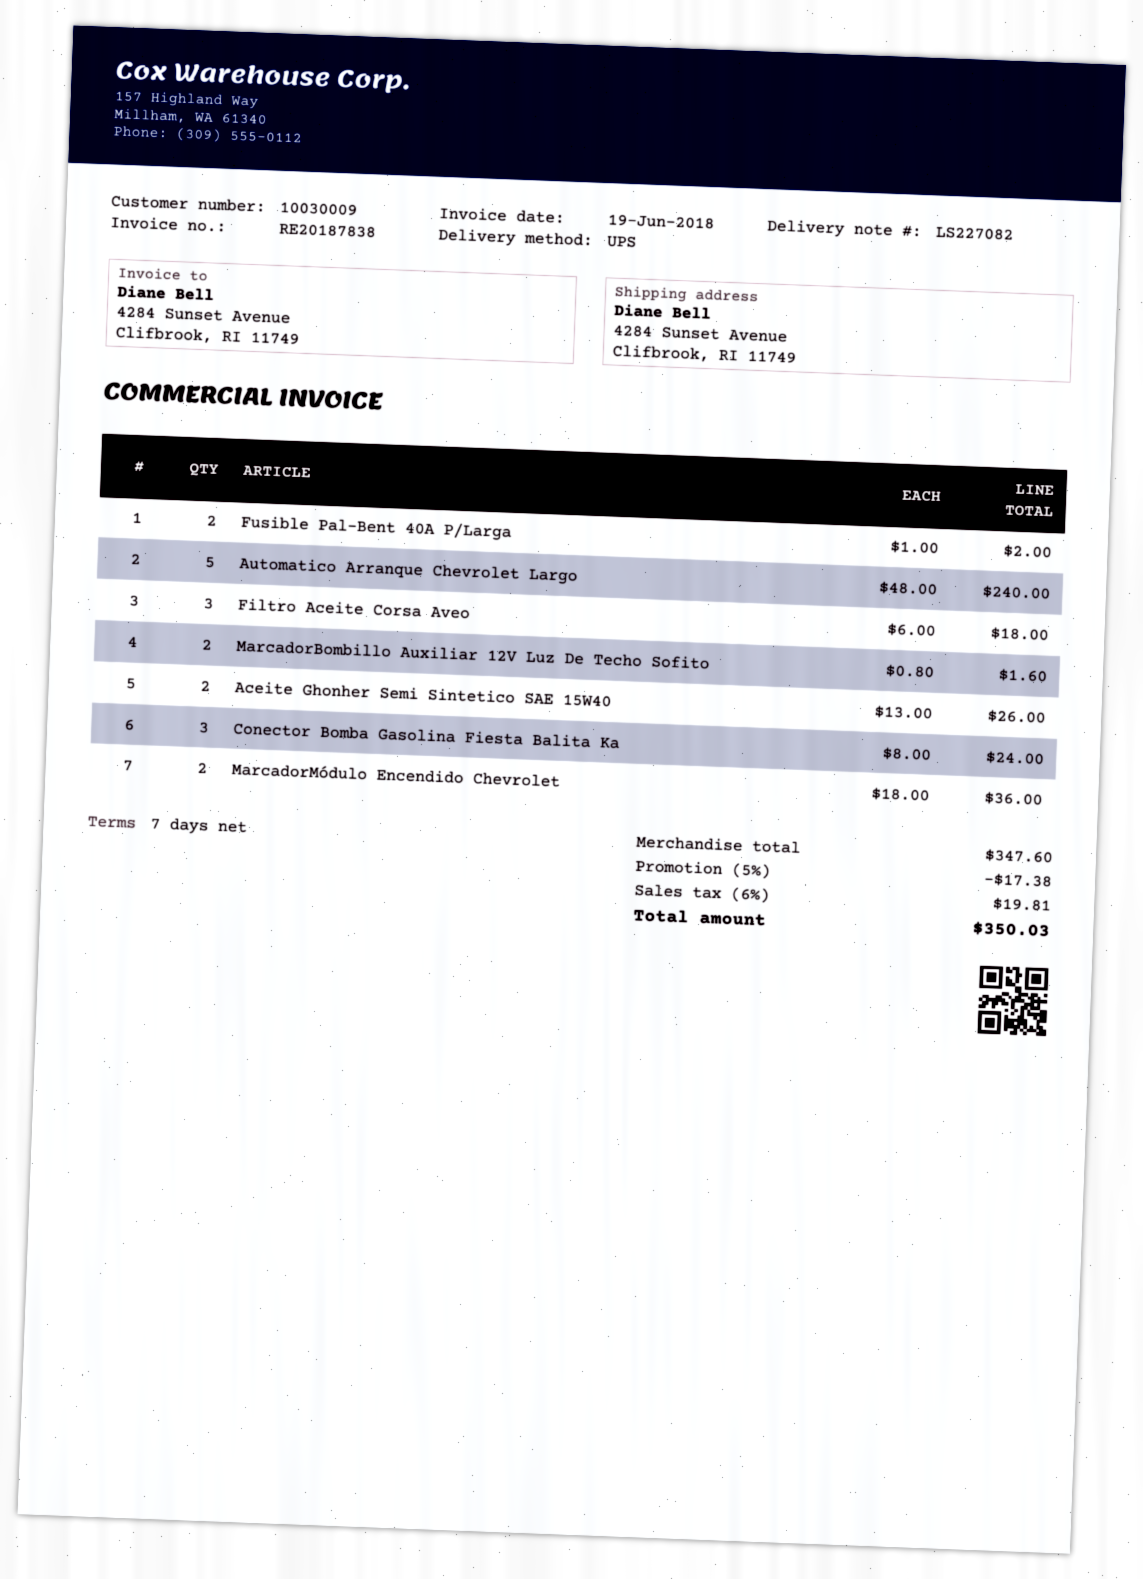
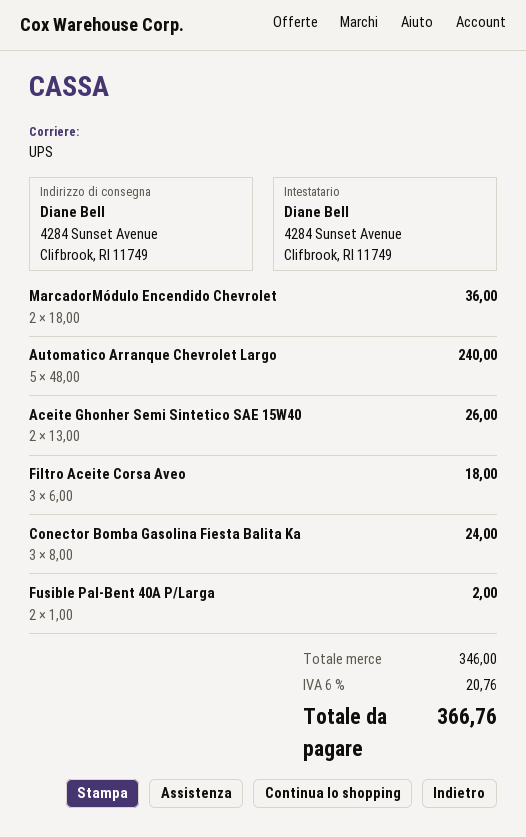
MarcadorBombillo Auxiliar 12V Luz De Techo Sofito: 2 x 0.80 = 1.60 -> none
subtotal: 347.60 -> 346.00
discount: 5% = 17.38 -> none
tax: 6% = 19.81 -> 6% = 20.76
total: 350.03 -> 366.76

